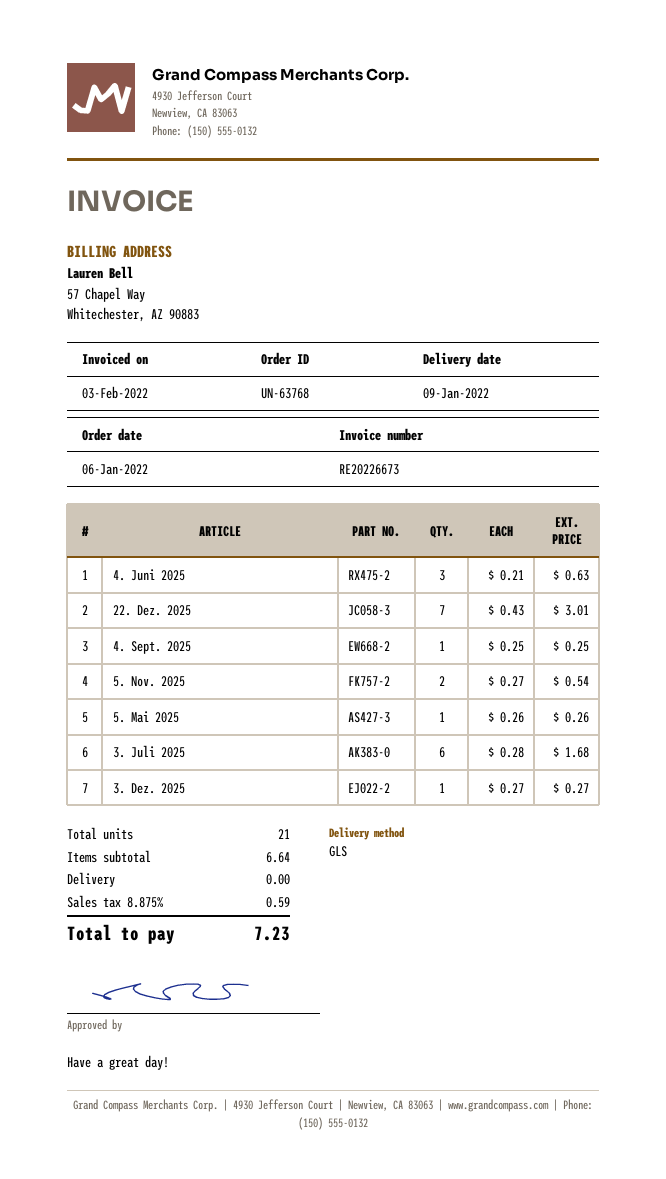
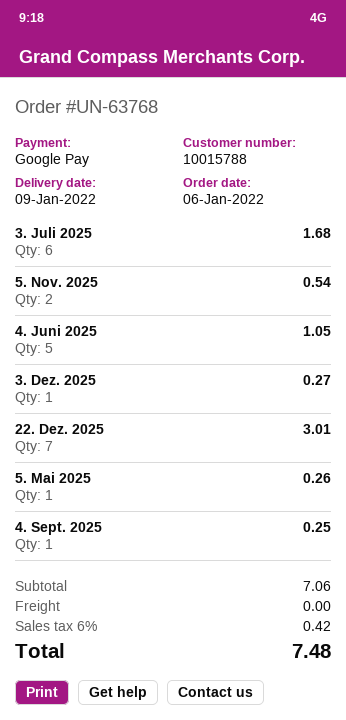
4. Juni 2025: 3 for 0.63 -> 5 for 1.05
subtotal: 6.64 -> 7.06
tax: 8.875% = 0.59 -> 6% = 0.42
total: 7.23 -> 7.48

